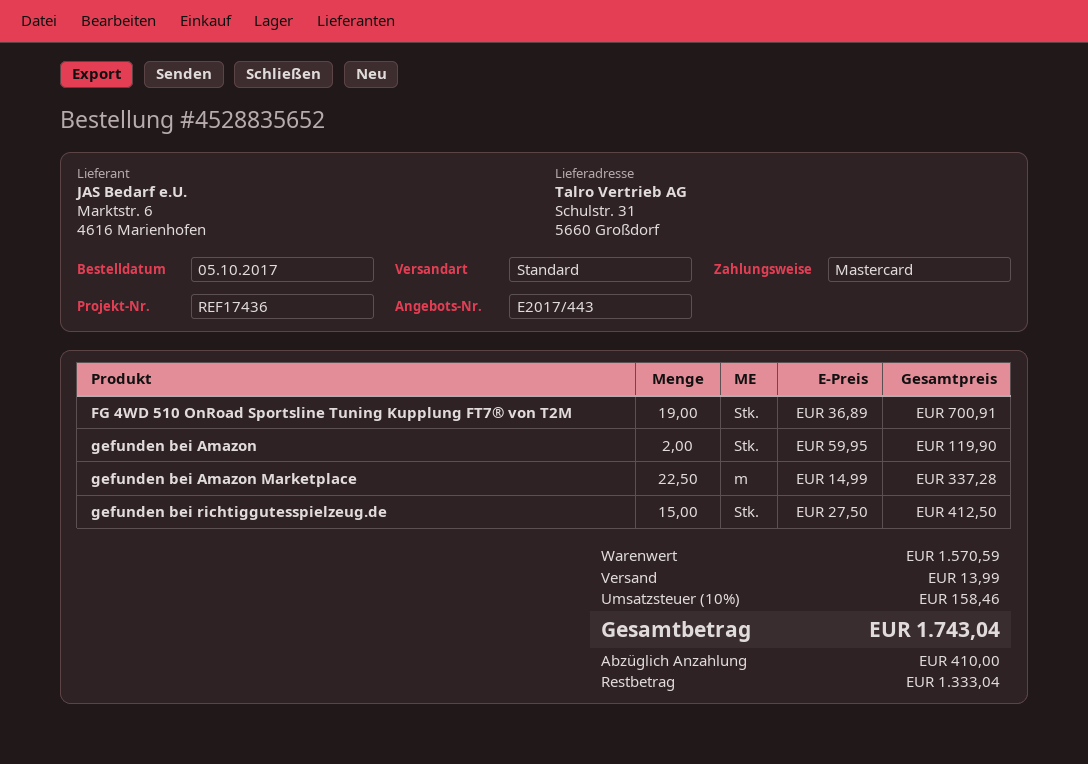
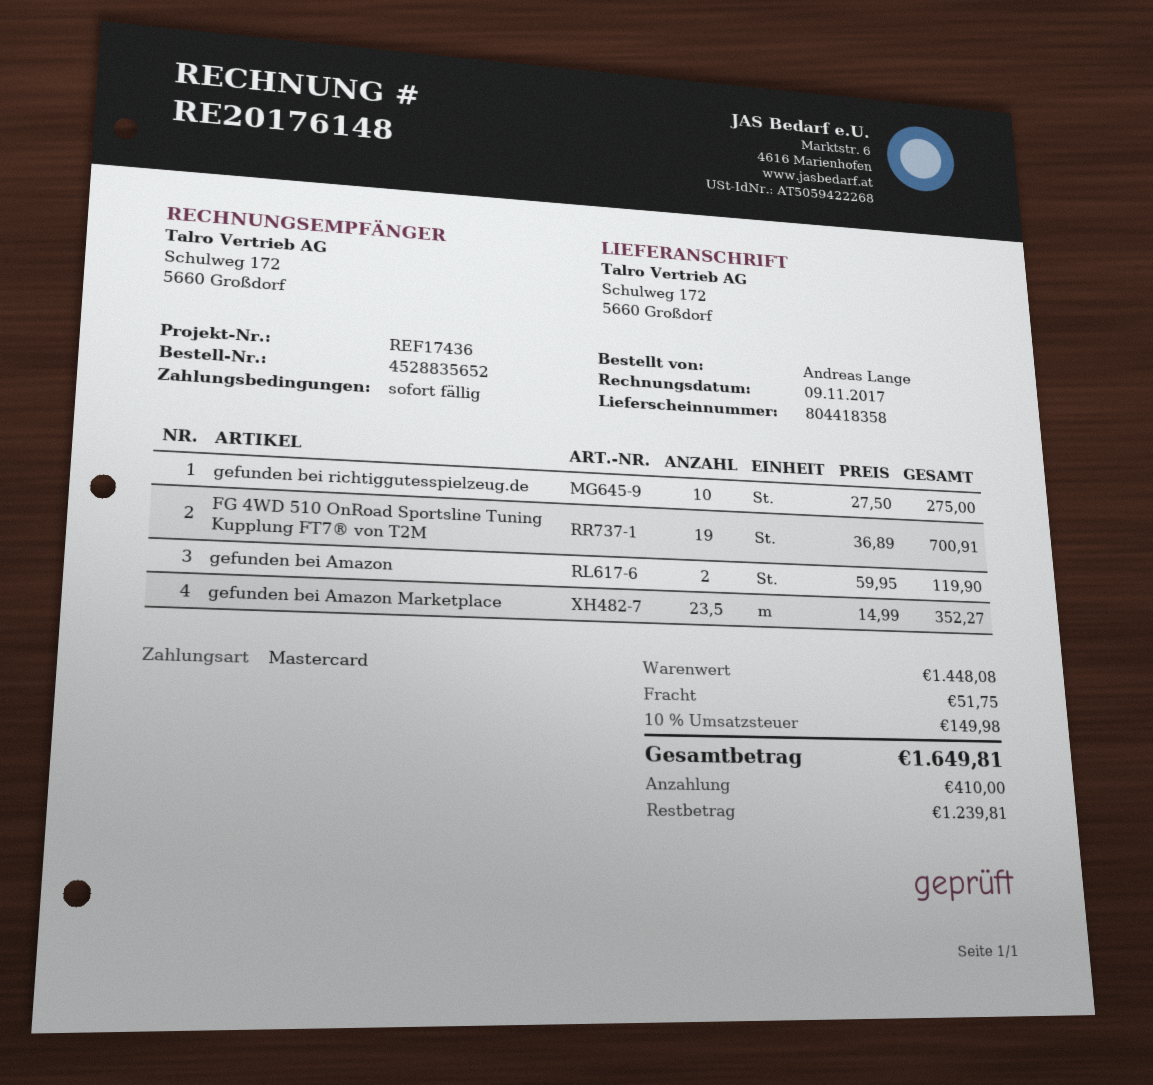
ship to: Schulstr. 31, 5660 Großdorf -> Schulweg 172, 5660 Großdorf
gefunden bei Amazon Marketplace: 22.5 x 14.99 = 337.28 -> 23.5 x 14.99 = 352.27
gefunden bei richtiggutesspielzeug.de: 15 x 27.50 = 412.50 -> 10 x 27.50 = 275.00
subtotal: 1570.59 -> 1448.08
shipping: 13.99 -> 51.75
tax: 10% = 158.46 -> 10% = 149.98
total: 1743.04 -> 1649.81
balance: 1333.04 -> 1239.81

